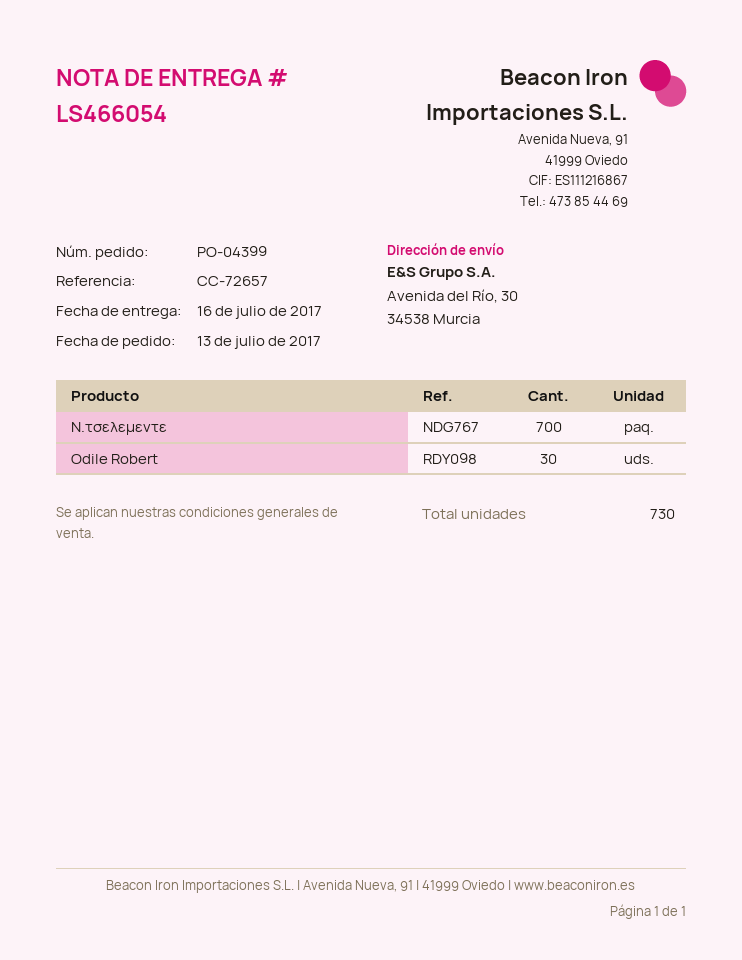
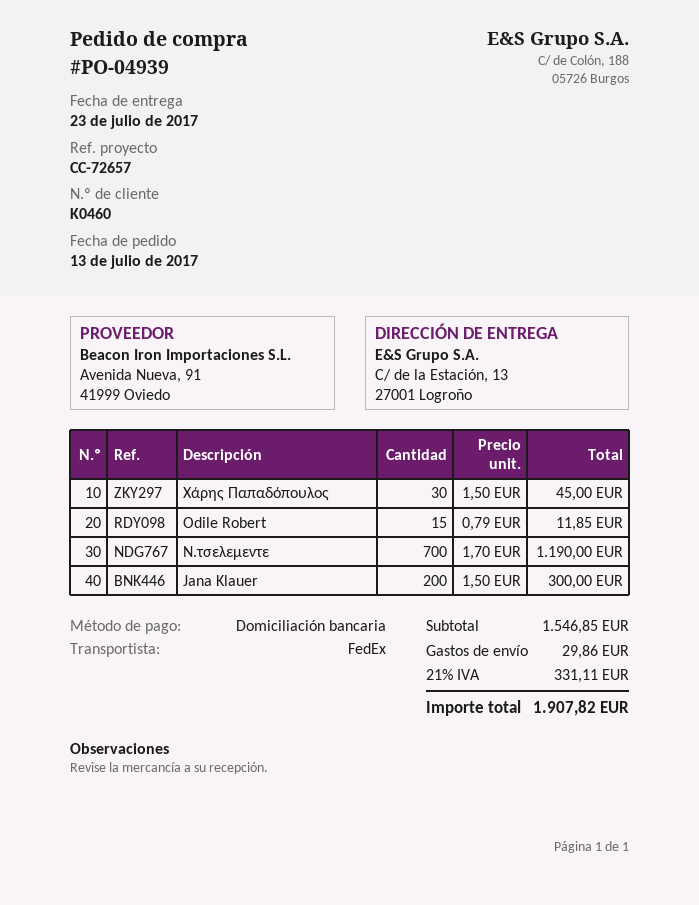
order number: PO-04399 -> PO-04939
delivery date: 2017-07-16 -> 2017-07-23
ship to: Avenida del Río, 30, 34538 Murcia -> C/ de la Estación, 13, 27001 Logroño
Odile Robert: 30 -> 15
Χάρης Παπαδόπουλος: none -> 30
Jana Klauer: none -> 200

